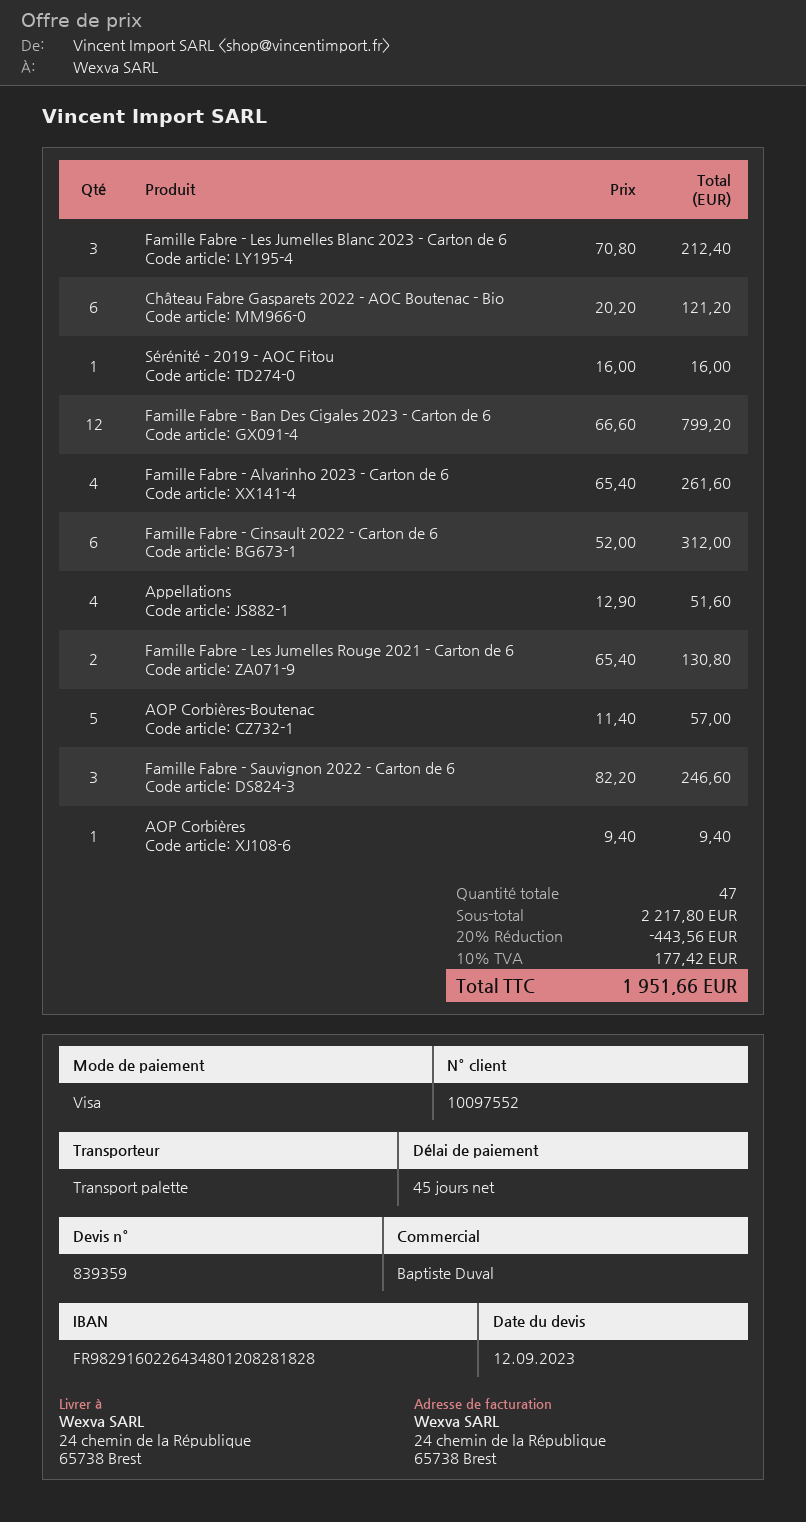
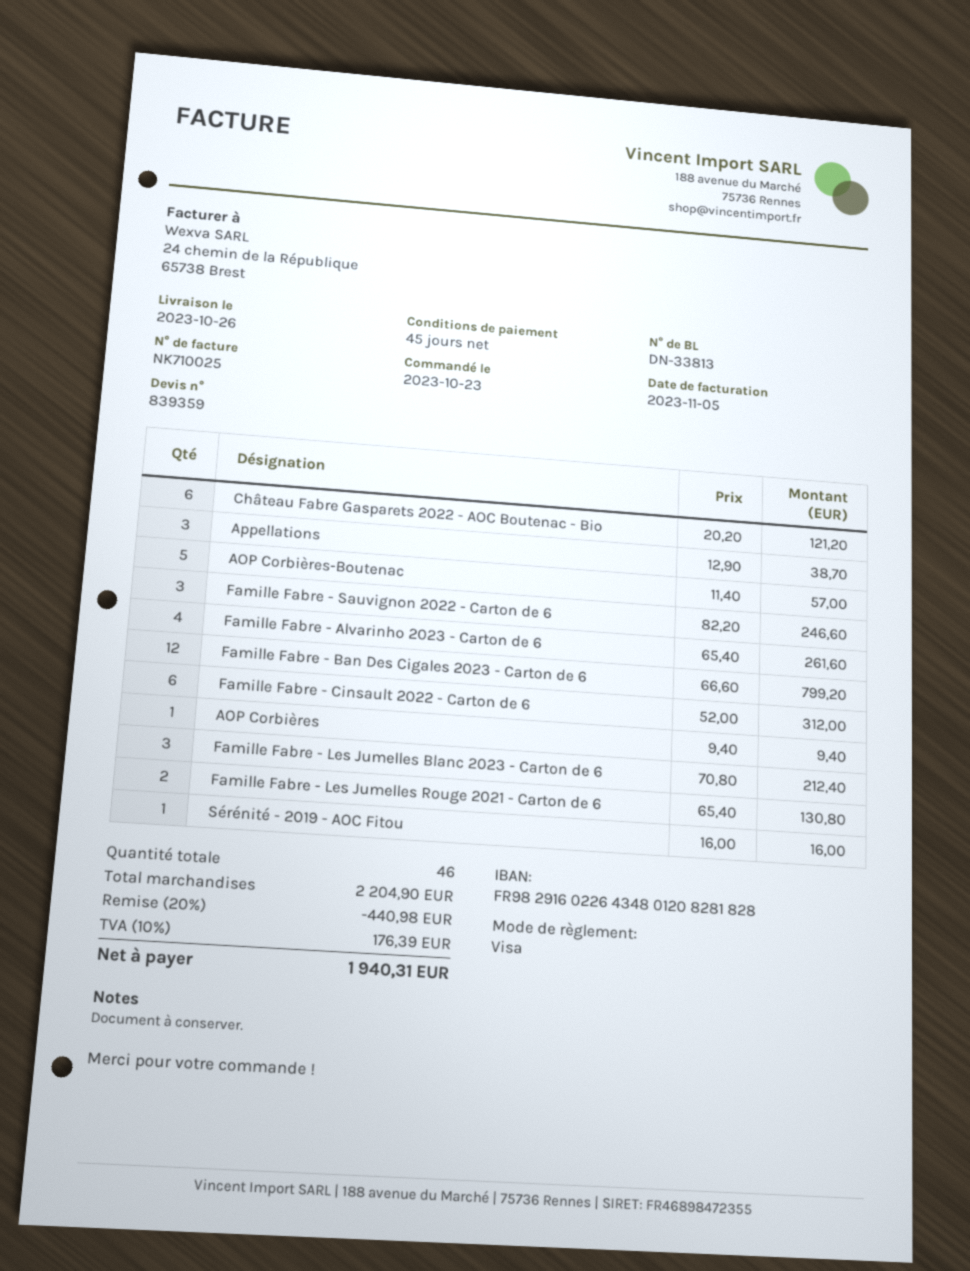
Appellations: 4 x 12.90 = 51.60 -> 3 x 12.90 = 38.70
total quantity: 47 -> 46
subtotal: 2217.80 -> 2204.90
discount: 20% = 443.56 -> 20% = 440.98
tax: 10% = 177.42 -> 10% = 176.39
total: 1951.66 -> 1940.31

